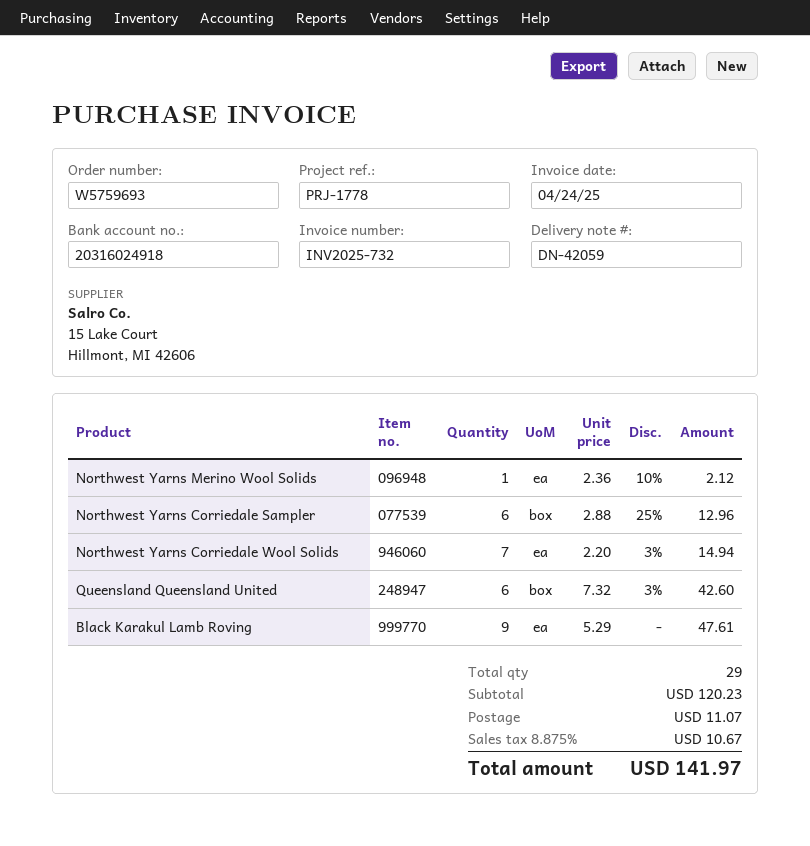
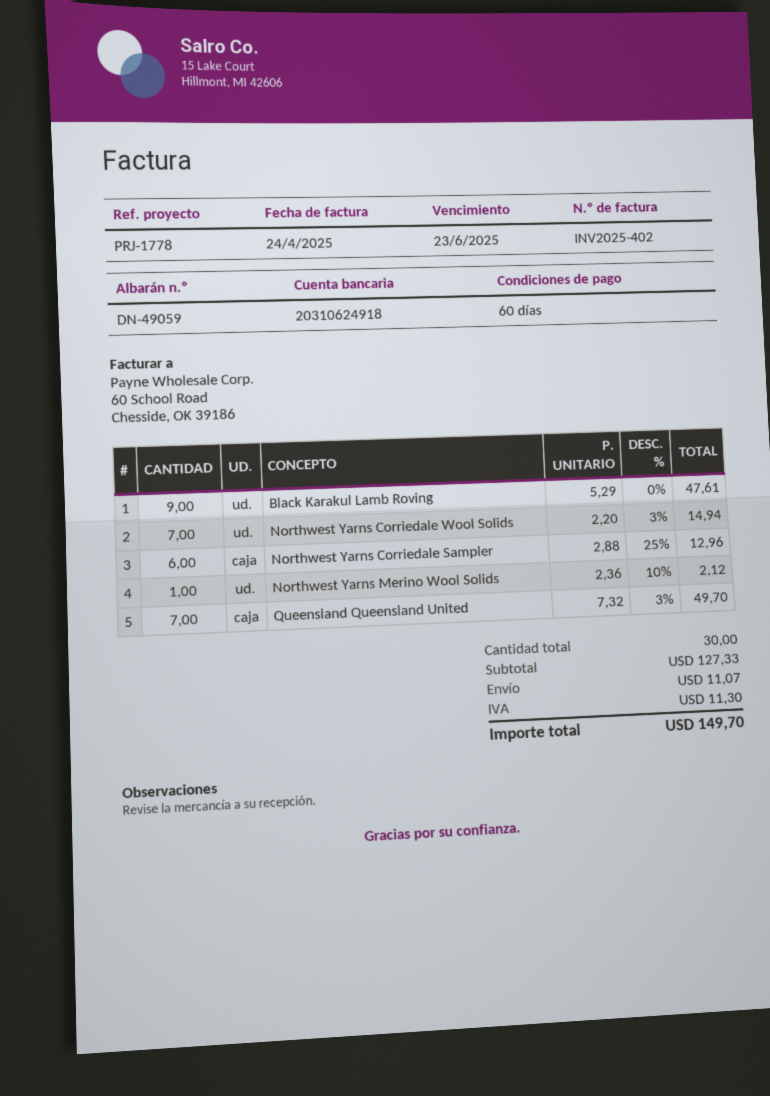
delivery note number: DN-42059 -> DN-49059
invoice number: INV2025-732 -> INV2025-402
bank account: 20316024918 -> 20310624918
Queensland Queensland United: 6 x 7.32 - 3% = 42.60 -> 7 x 7.32 - 3% = 49.70
total quantity: 29 -> 30
subtotal: 120.23 -> 127.33
tax: 10.67 -> 11.30
total: 141.97 -> 149.70

